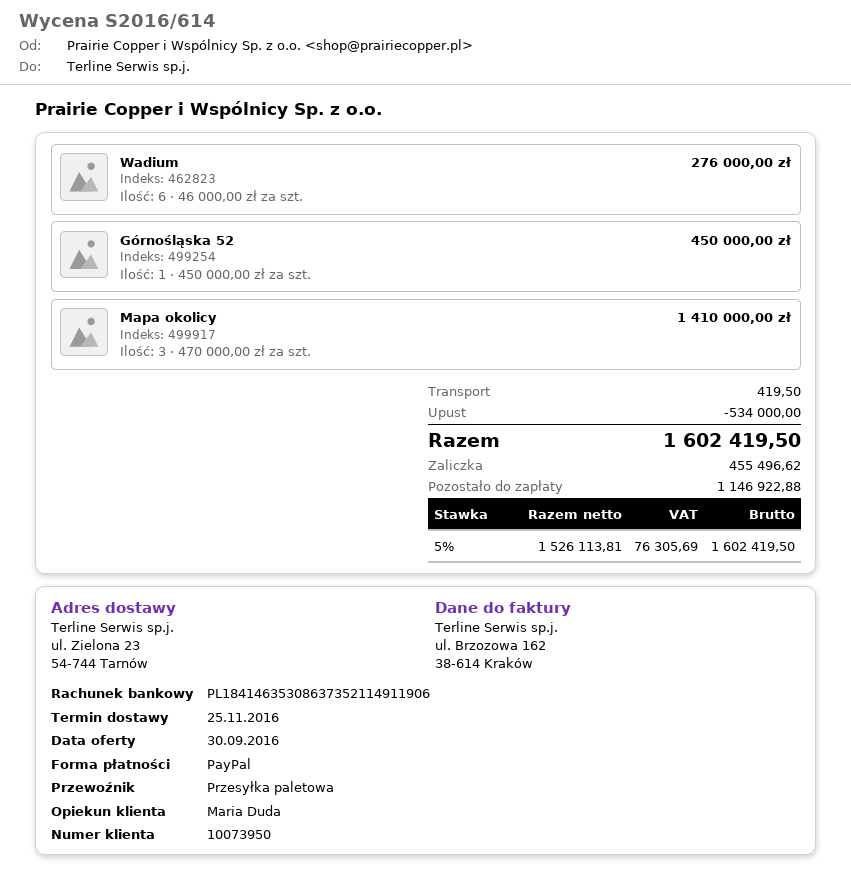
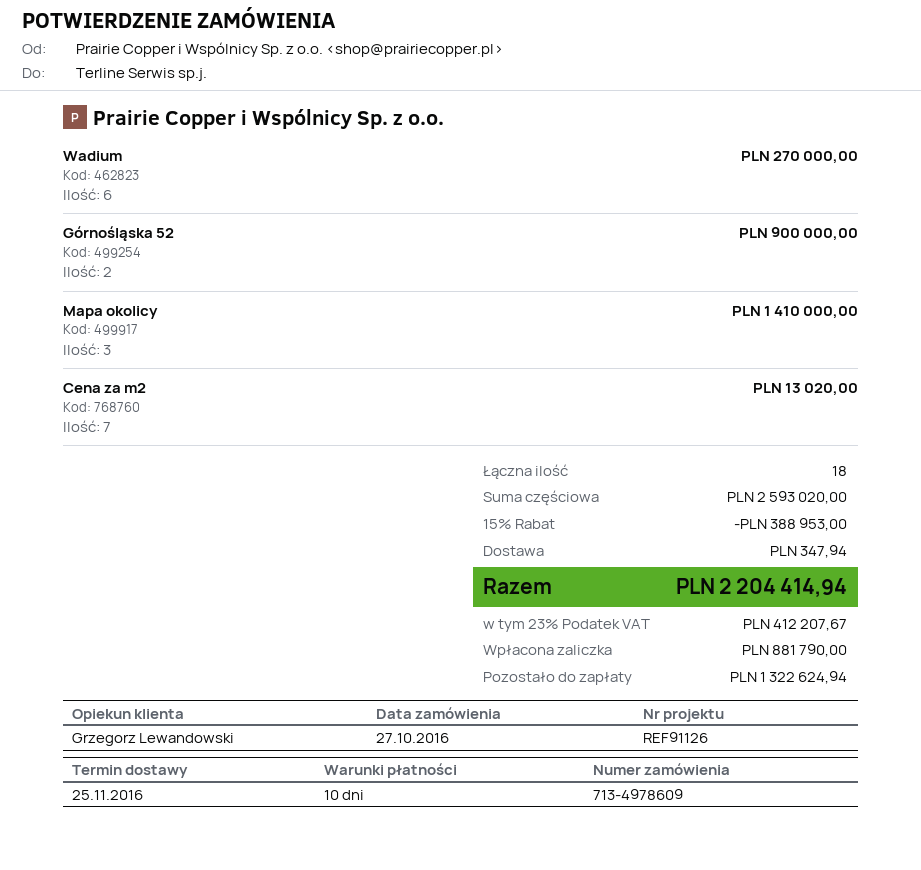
sales rep: Maria Duda -> Grzegorz Lewandowski
Wadium: 6 for 276000.00 -> 6 for 270000.00
Górnośląska 52: 1 for 450000.00 -> 2 for 900000.00
Cena za m2: none -> 7 for 13020.00
discount: 534000.00 -> 388953.00
shipping: 419.50 -> 347.94
tax: 5% = 76305.69 -> 23% = 412207.67
total: 1602419.50 -> 2204414.94
deposit: 455496.62 -> 881790.00
balance: 1146922.88 -> 1322624.94

